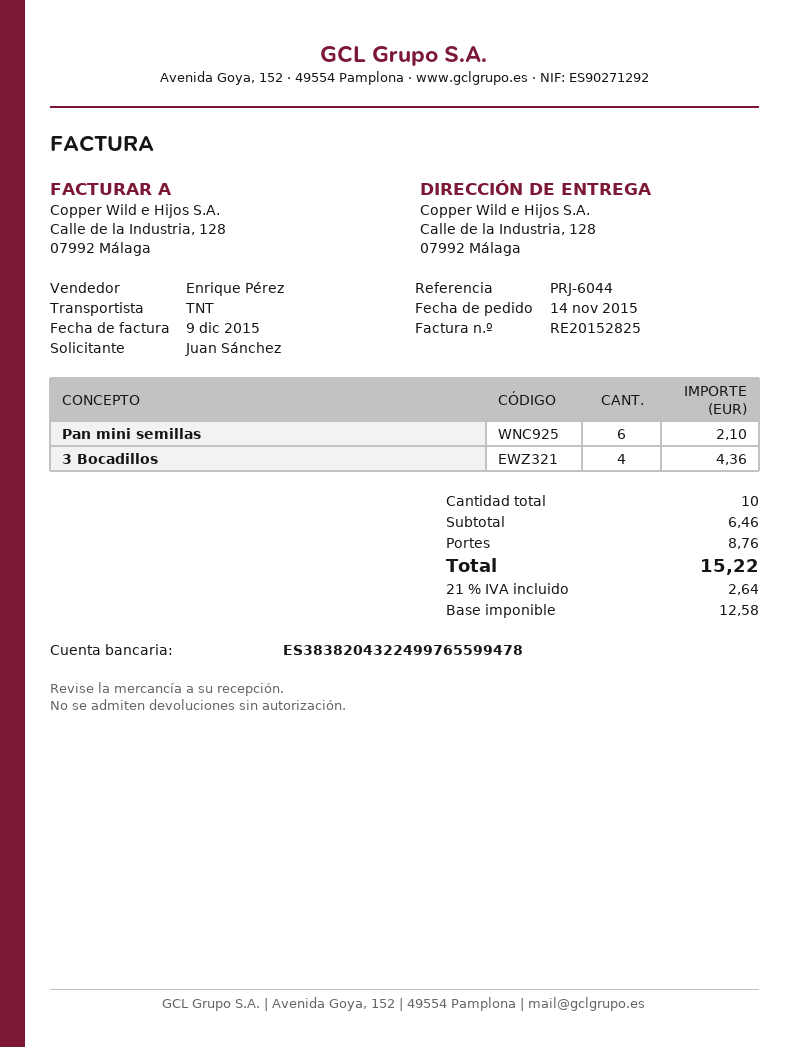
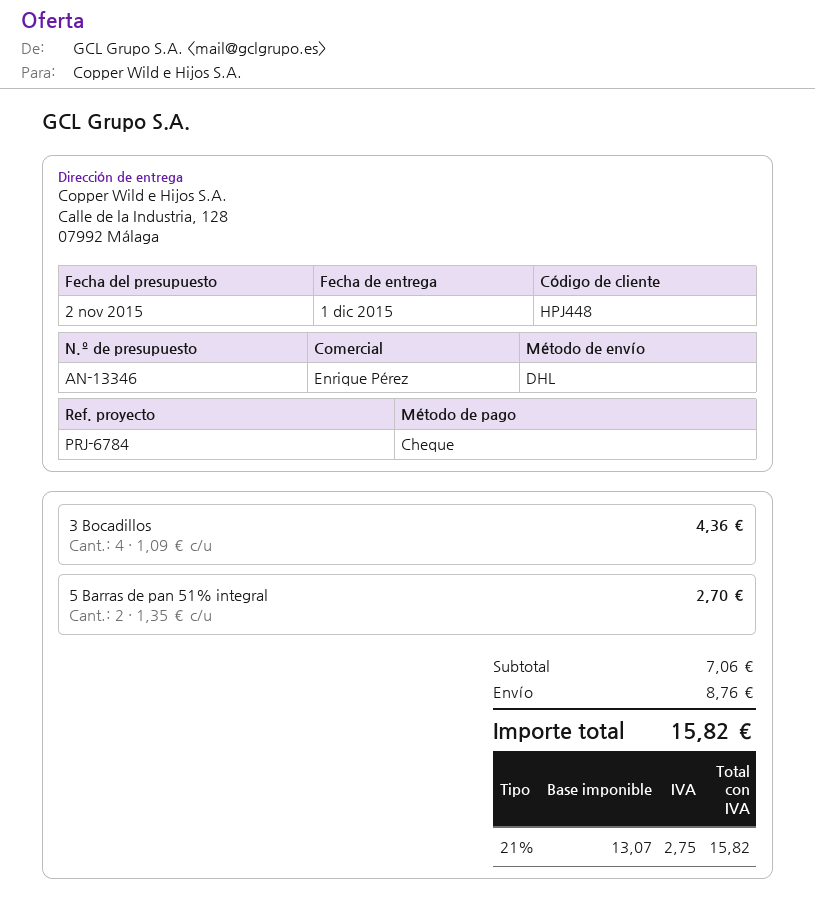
reference: PRJ-6044 -> PRJ-6784
shipping method: TNT -> DHL
Pan mini semillas: 6 for 2.10 -> none
5 Barras de pan 51% integral: none -> 2 for 2.70
subtotal: 6.46 -> 7.06
net: 12.58 -> 13.07
tax: 21% = 2.64 -> 21% = 2.75
total: 15.22 -> 15.82

